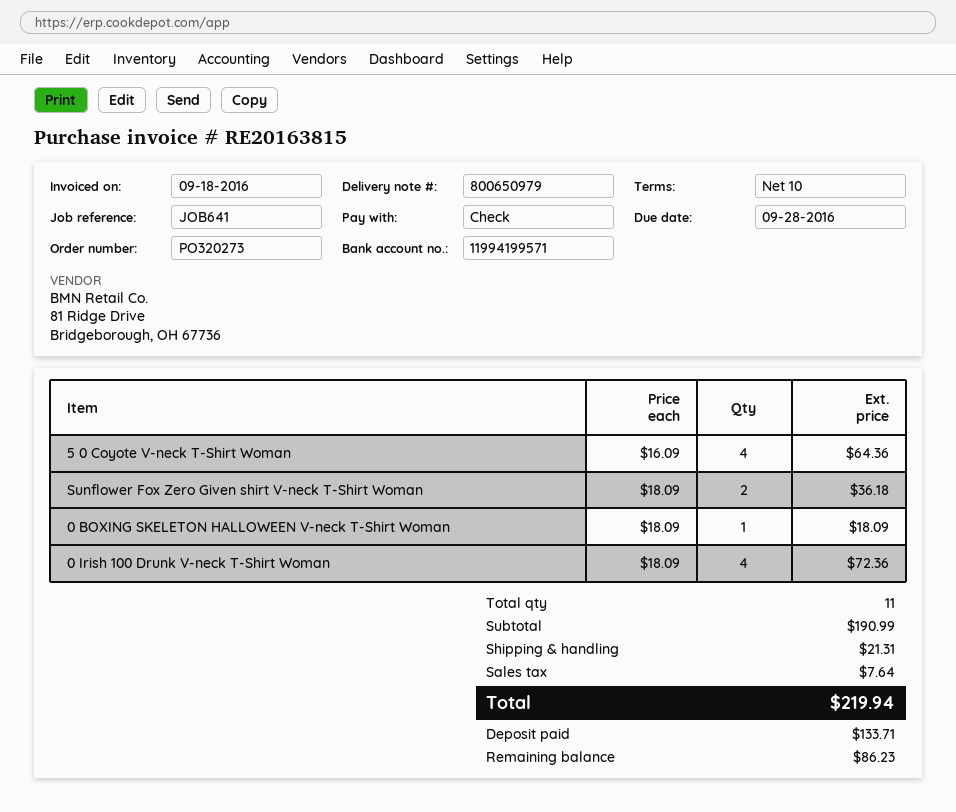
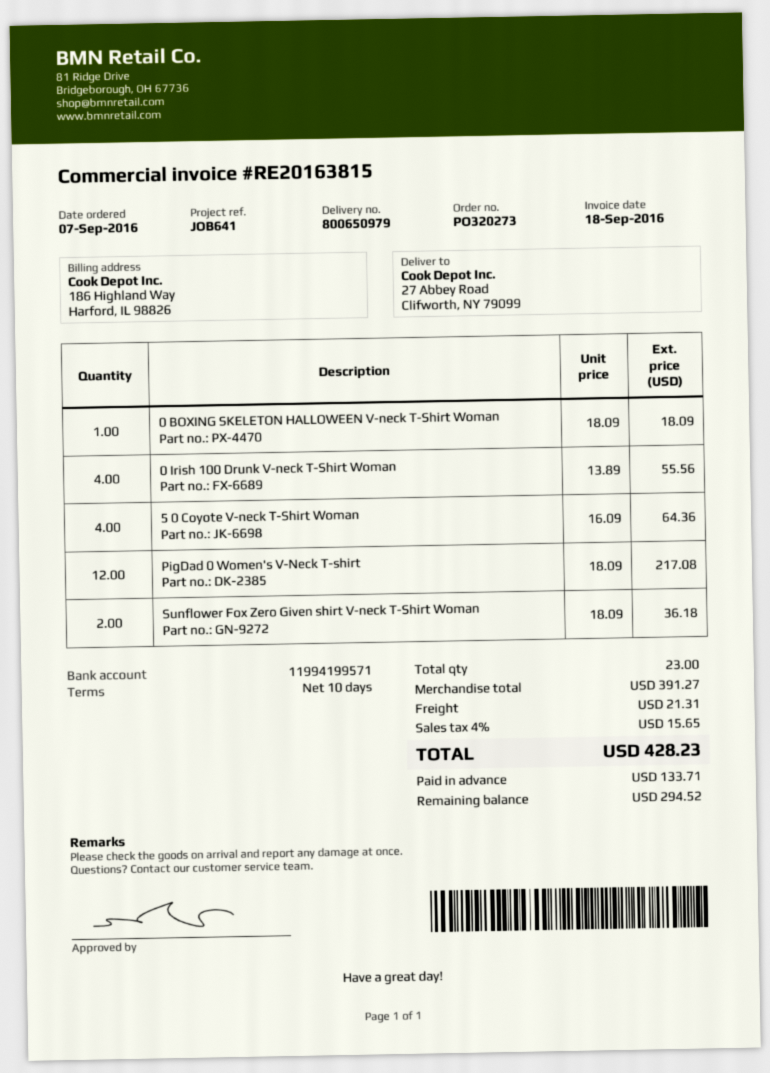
0 Irish 100 Drunk V-neck T-Shirt Woman: 4 x 18.09 = 72.36 -> 4 x 13.89 = 55.56
PigDad 0 Women's V-Neck T-shirt: none -> 12 x 18.09 = 217.08
total quantity: 11 -> 23
subtotal: 190.99 -> 391.27
tax: 7.64 -> 15.65
total: 219.94 -> 428.23
balance: 86.23 -> 294.52

